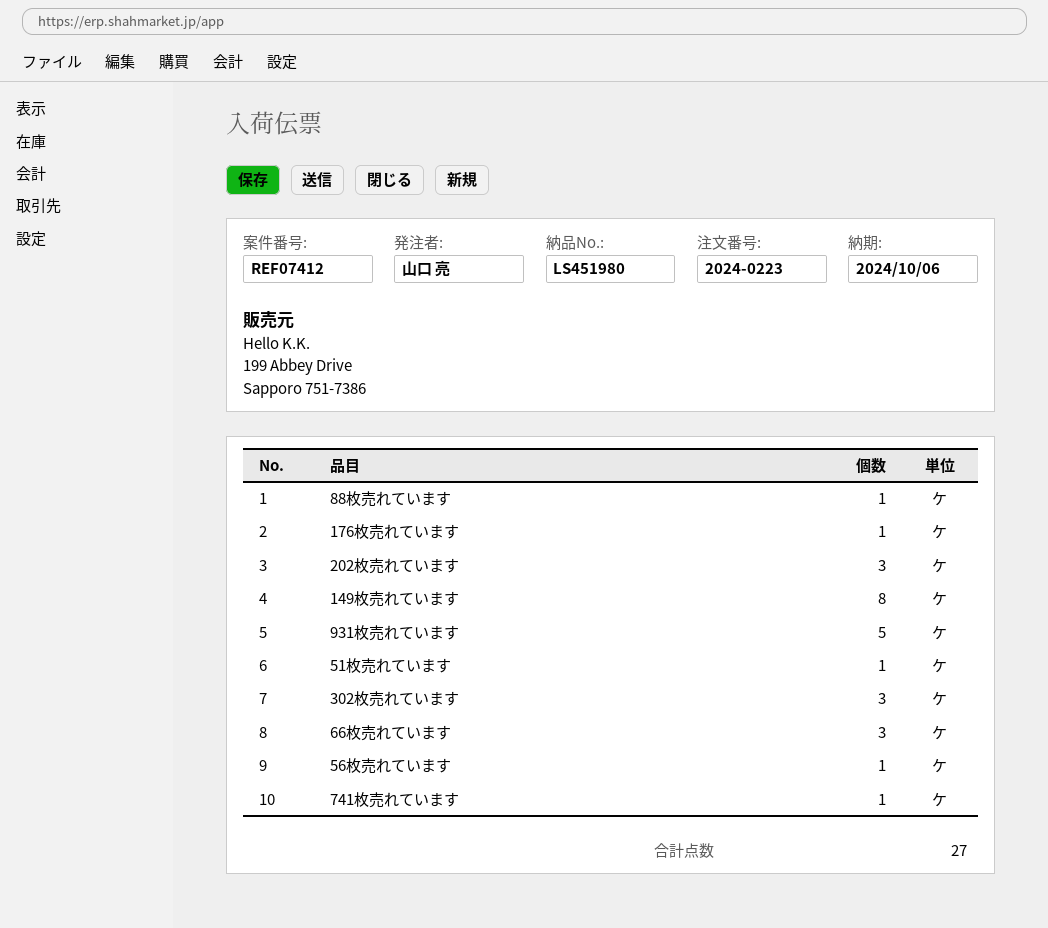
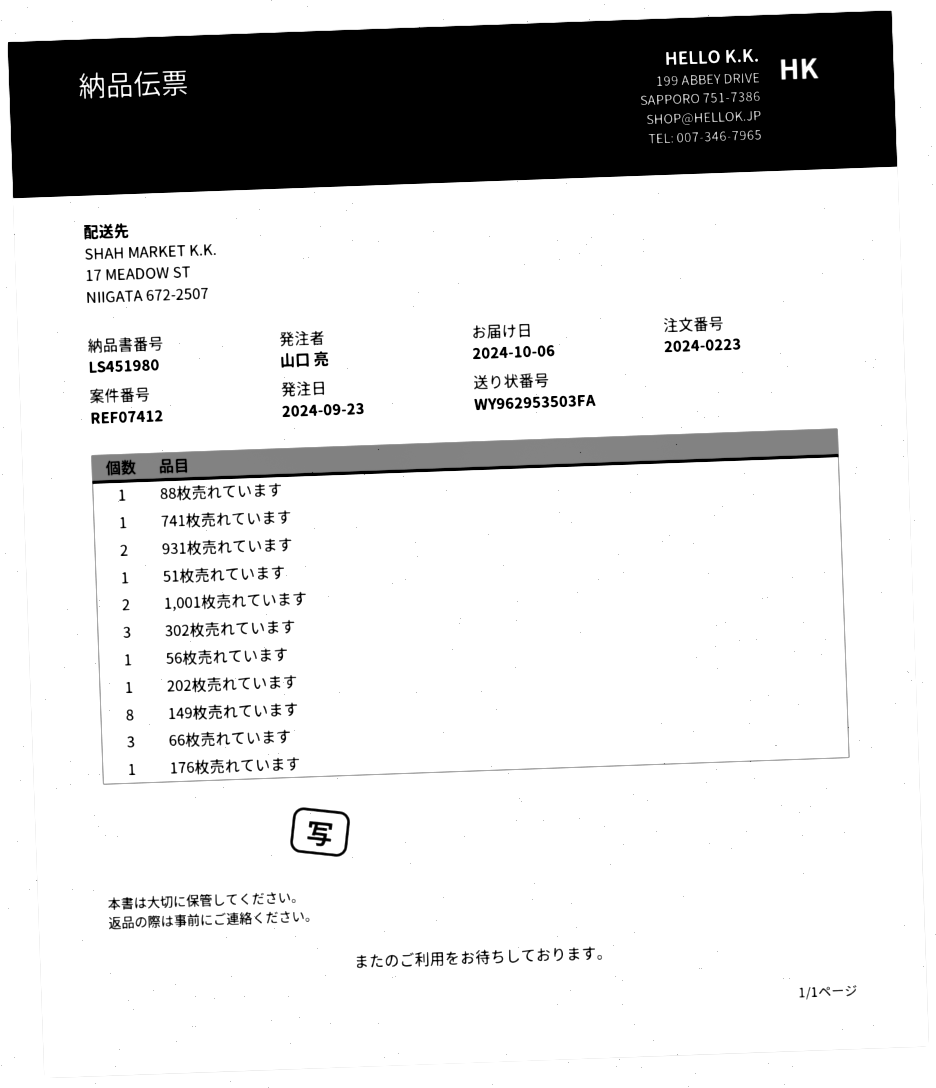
202枚売れています: 3 -> 1
931枚売れています: 5 -> 2
1,001枚売れています: none -> 2

